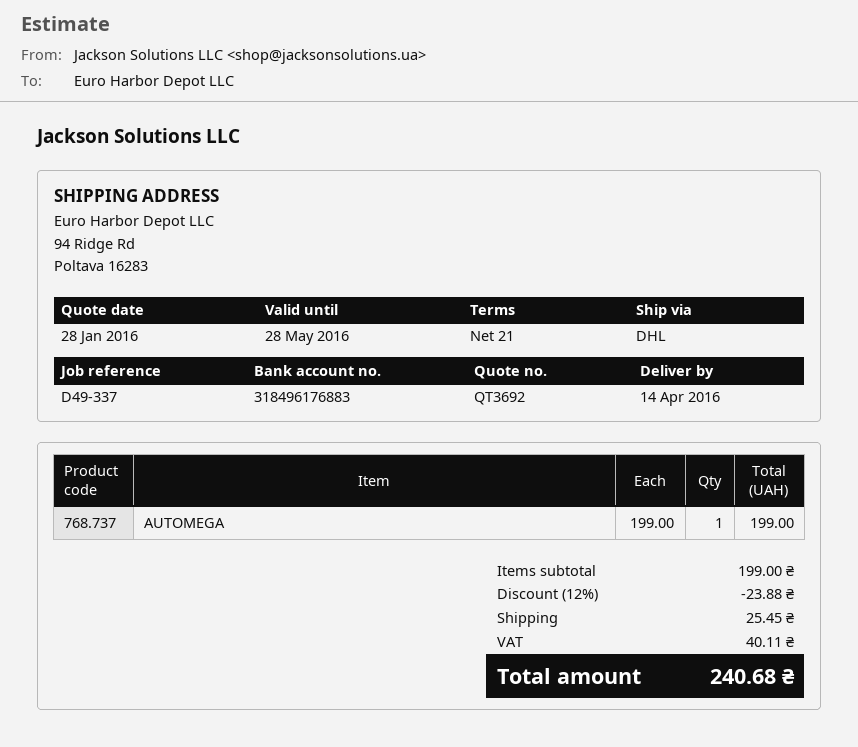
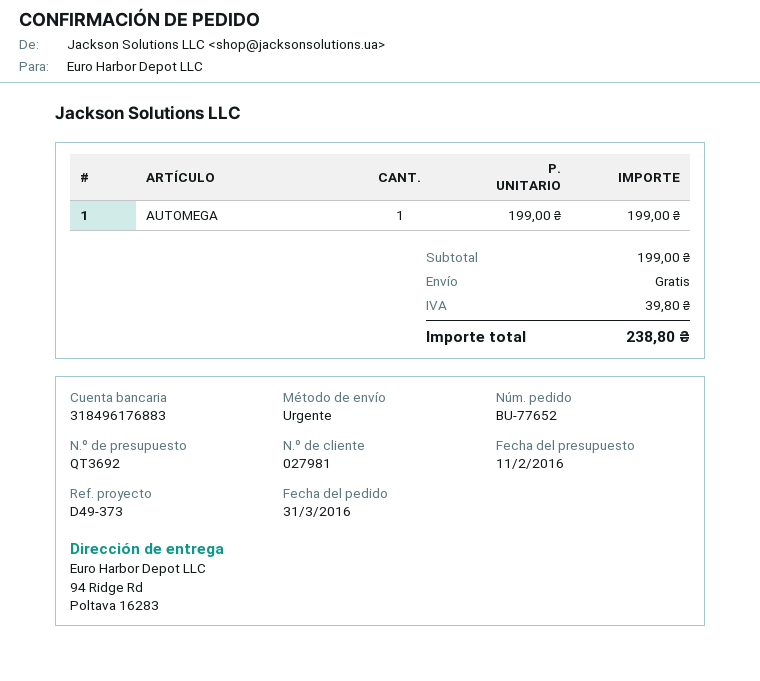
quote date: 2016-01-28 -> 2016-02-11
reference: D49-337 -> D49-373
shipping method: DHL -> express
discount: 12% = 23.88 -> none
shipping: 25.45 -> 0.00
tax: 40.11 -> 39.80
total: 240.68 -> 238.80

